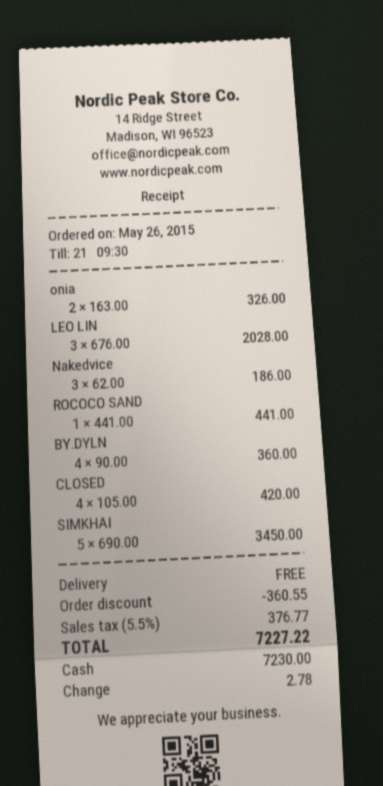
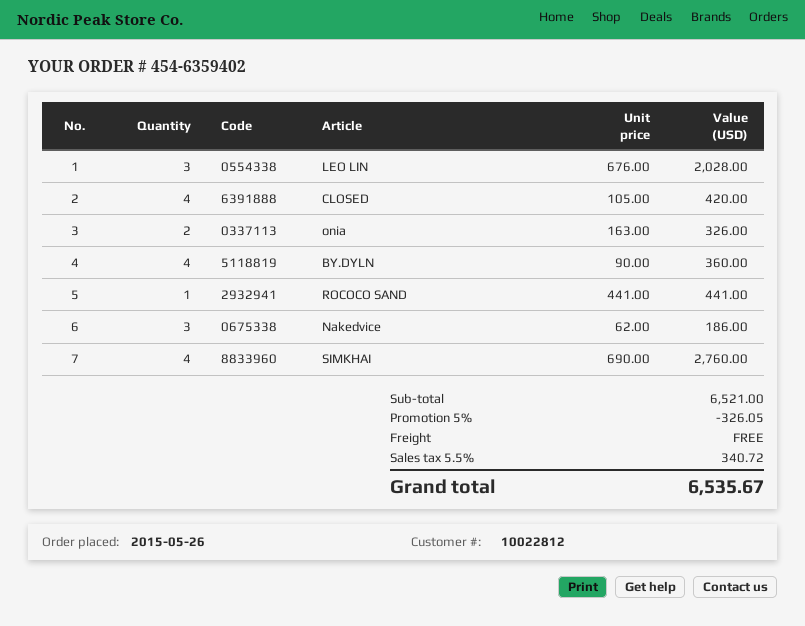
SIMKHAI: 5 x 690.00 = 3450.00 -> 4 x 690.00 = 2760.00
discount: 360.55 -> 326.05
tax: 5.5% = 376.77 -> 5.5% = 340.72
total: 7227.22 -> 6535.67

